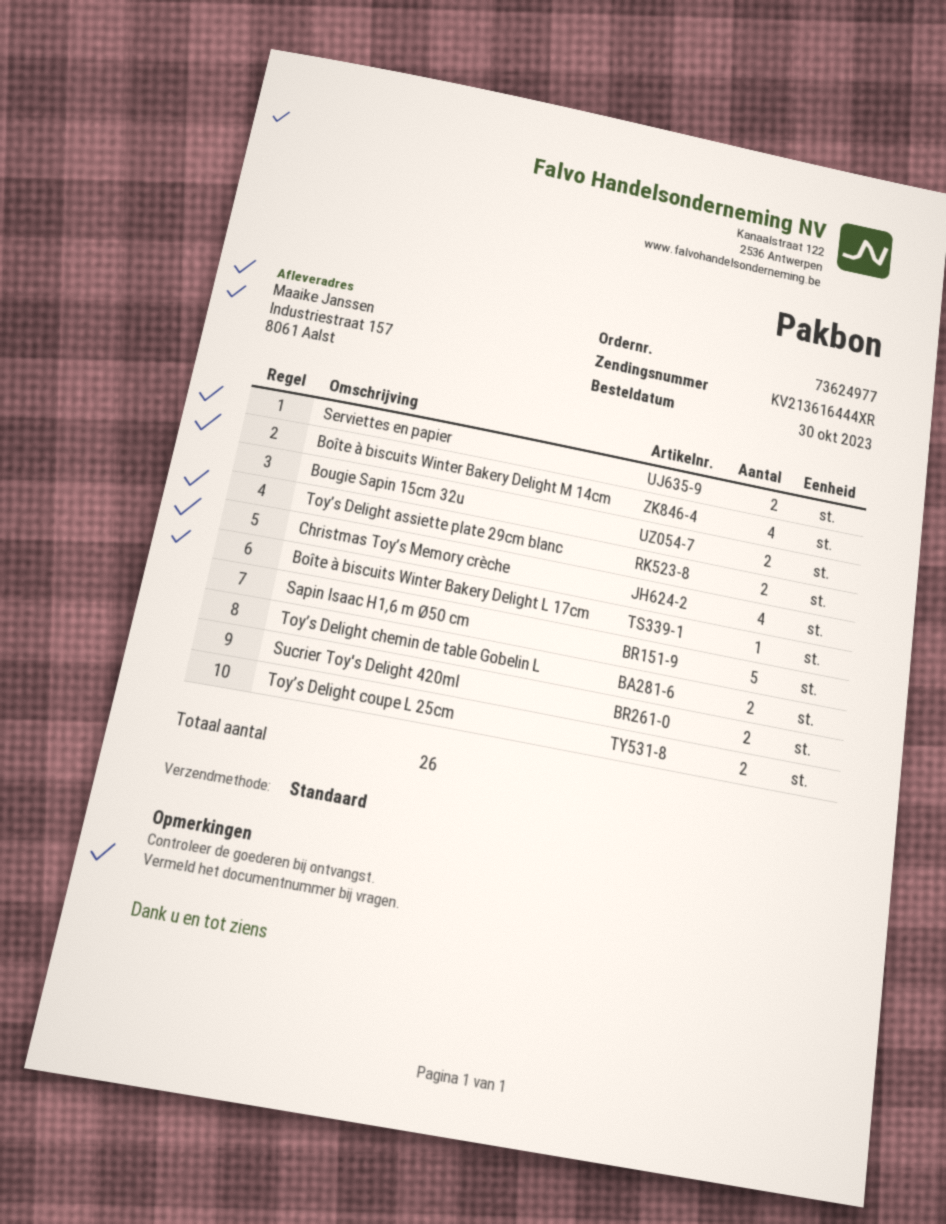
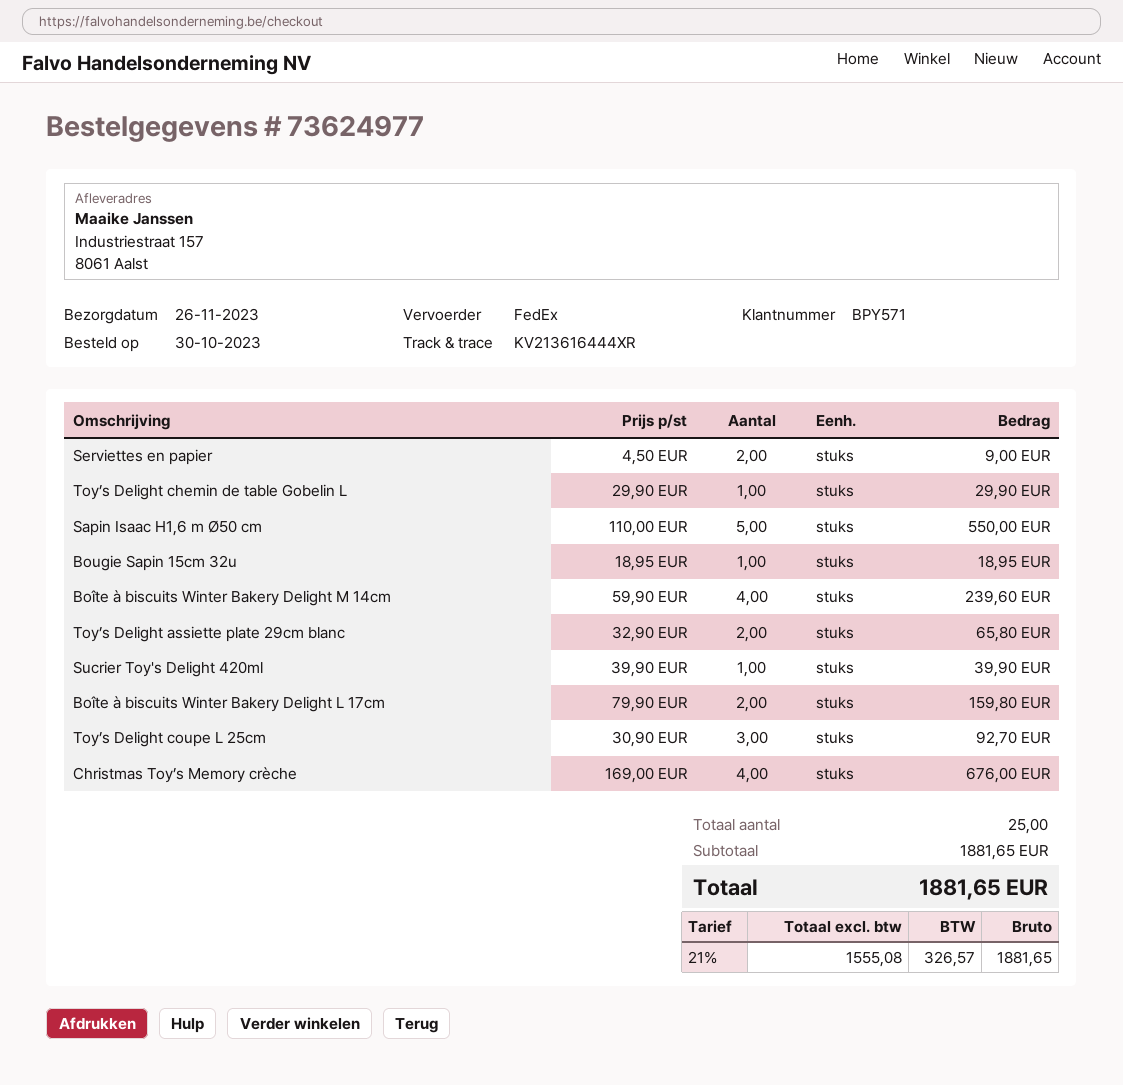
shipping method: standard -> FedEx
Bougie Sapin 15cm 32u: 2 -> 1
Boîte à biscuits Winter Bakery Delight L 17cm: 1 -> 2
Toy’s Delight chemin de table Gobelin L: 2 -> 1
Sucrier Toy's Delight 420ml: 2 -> 1
Toy’s Delight coupe L 25cm: 2 -> 3
total quantity: 26 -> 25

